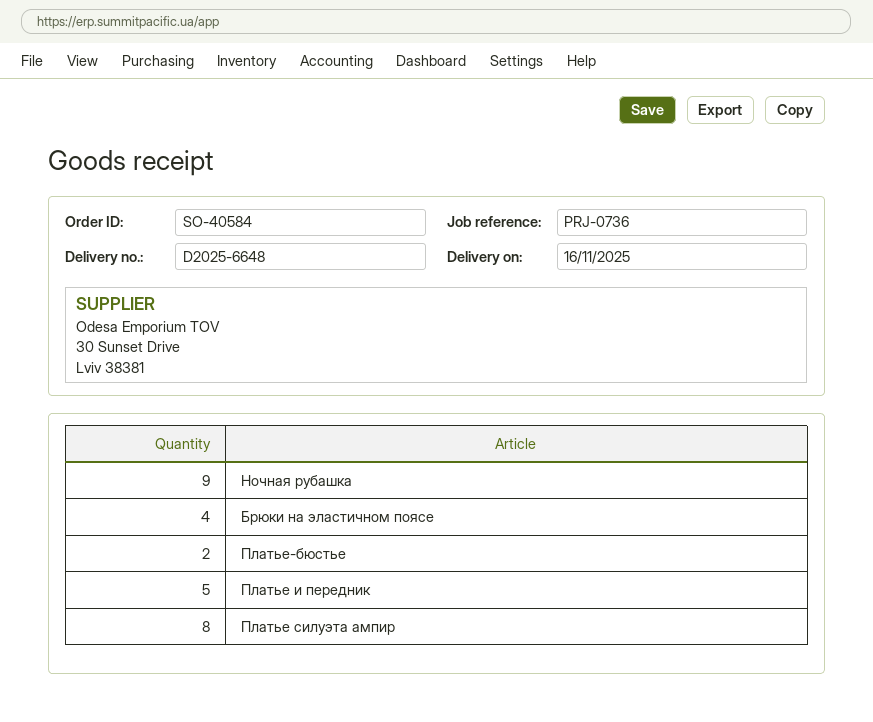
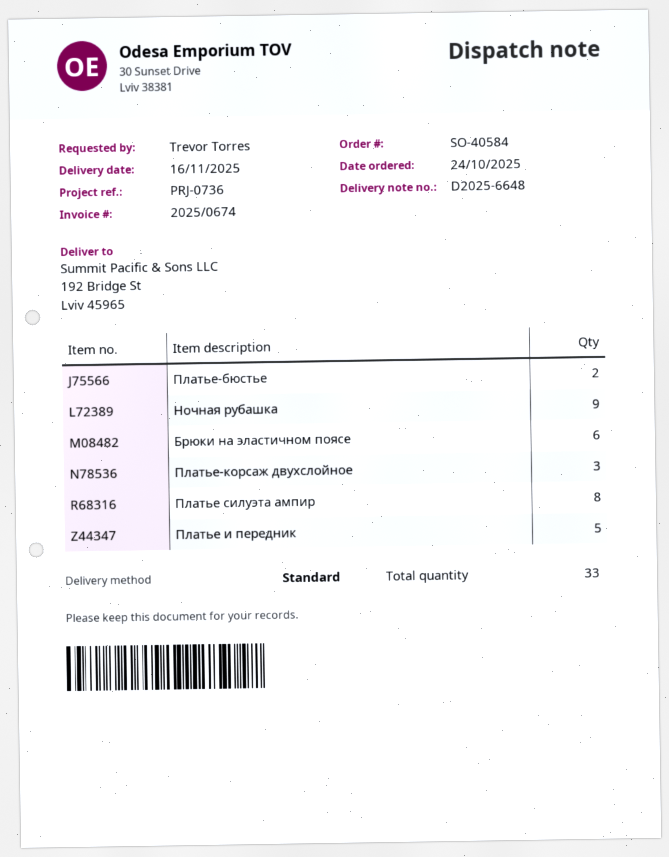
Брюки на эластичном поясе: 4 -> 6
Платье-корсаж двухслойное: none -> 3

